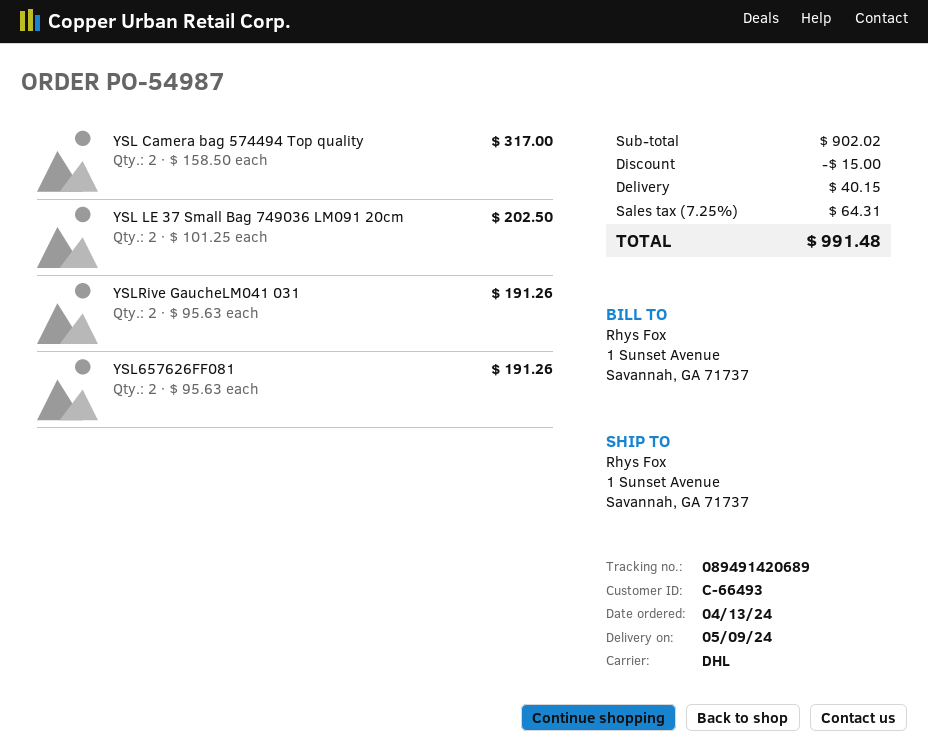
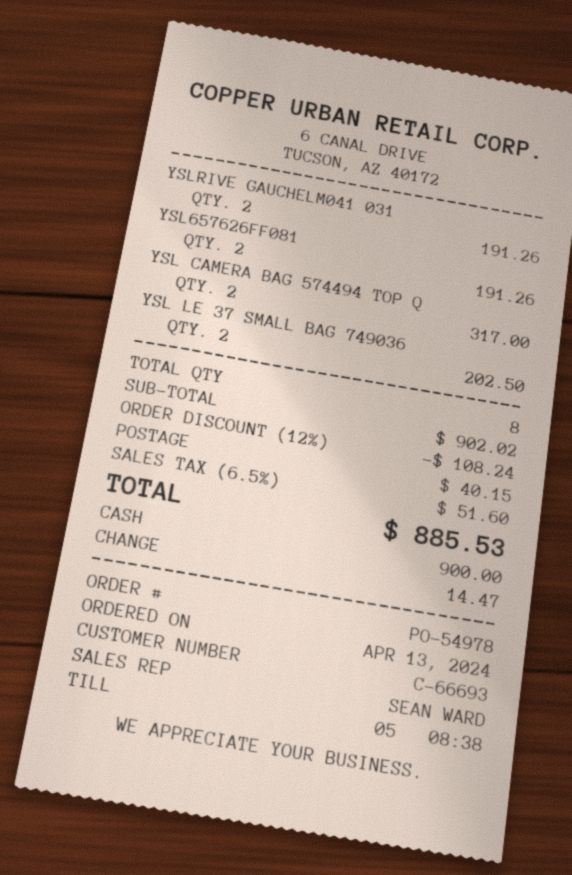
order number: PO-54987 -> PO-54978
customer number: C-66493 -> C-66693
discount: 15.00 -> 108.24
tax: 7.25% = 64.31 -> 6.5% = 51.60
total: 991.48 -> 885.53

